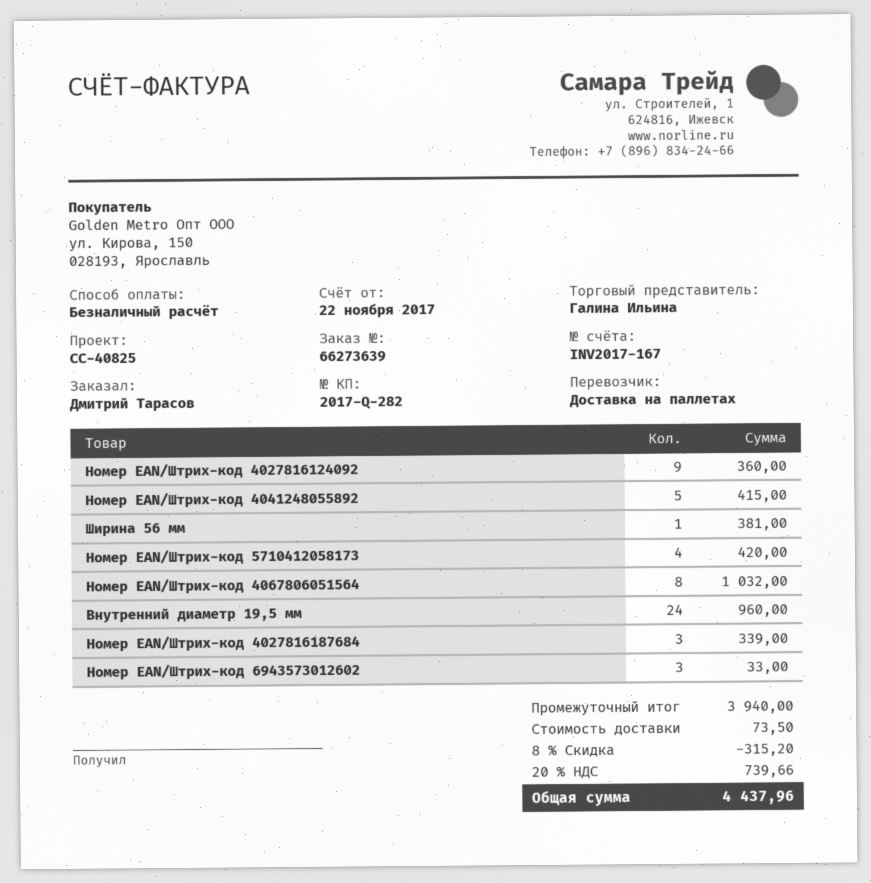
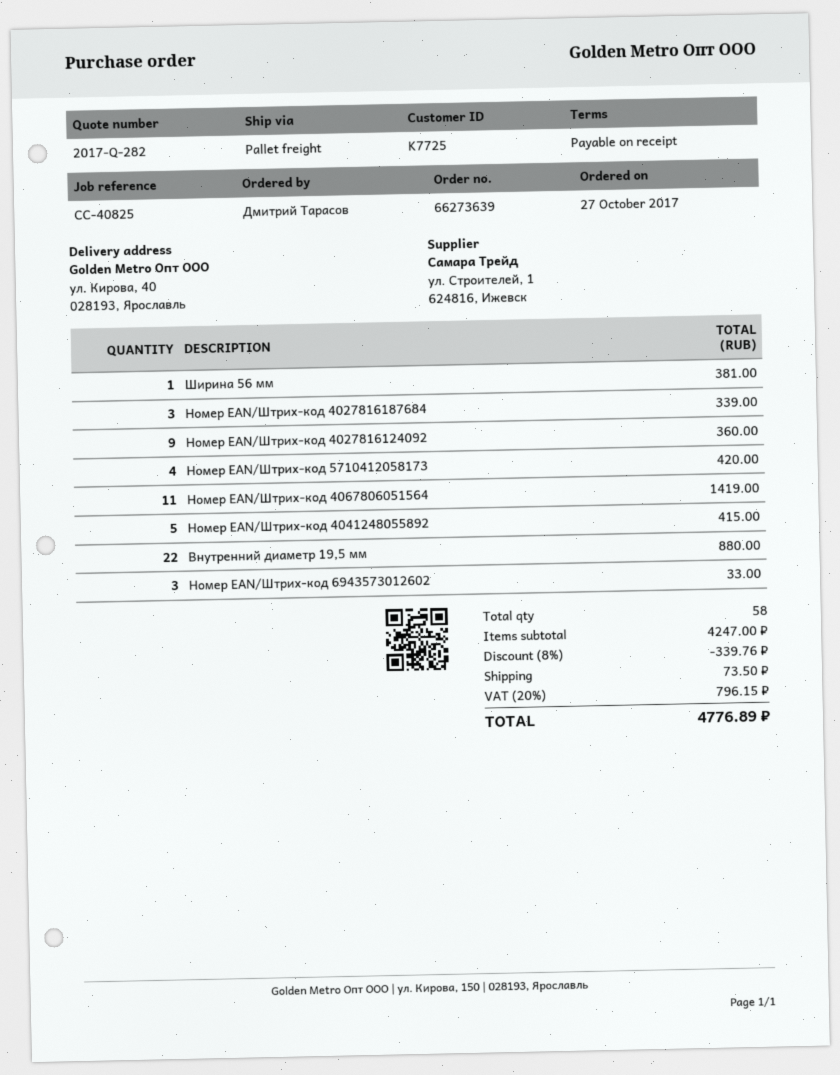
Номер EAN/Штрих-код 4067806051564: 8 for 1032.00 -> 11 for 1419.00
Внутренний диаметр 19,5 мм: 24 for 960.00 -> 22 for 880.00
subtotal: 3940.00 -> 4247.00
discount: 8% = 315.20 -> 8% = 339.76
tax: 20% = 739.66 -> 20% = 796.15
total: 4437.96 -> 4776.89

